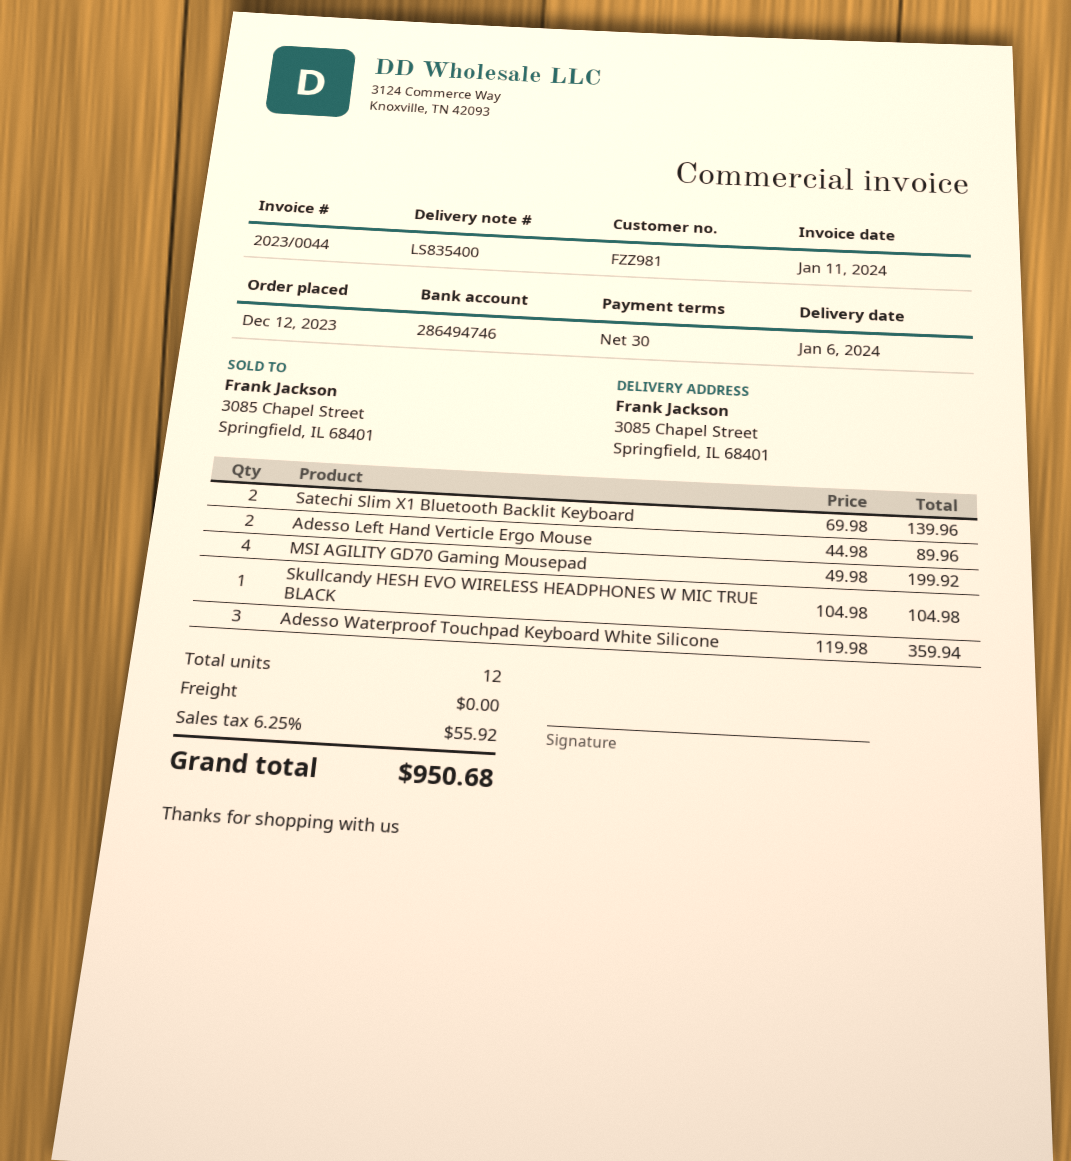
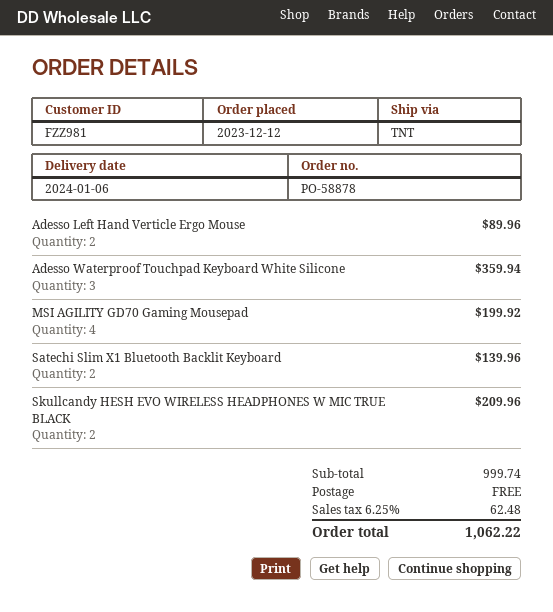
Skullcandy HESH EVO WIRELESS HEADPHONES W MIC TRUE BLACK: 1 for 104.98 -> 2 for 209.96
tax: 6.25% = 55.92 -> 6.25% = 62.48
total: 950.68 -> 1062.22

